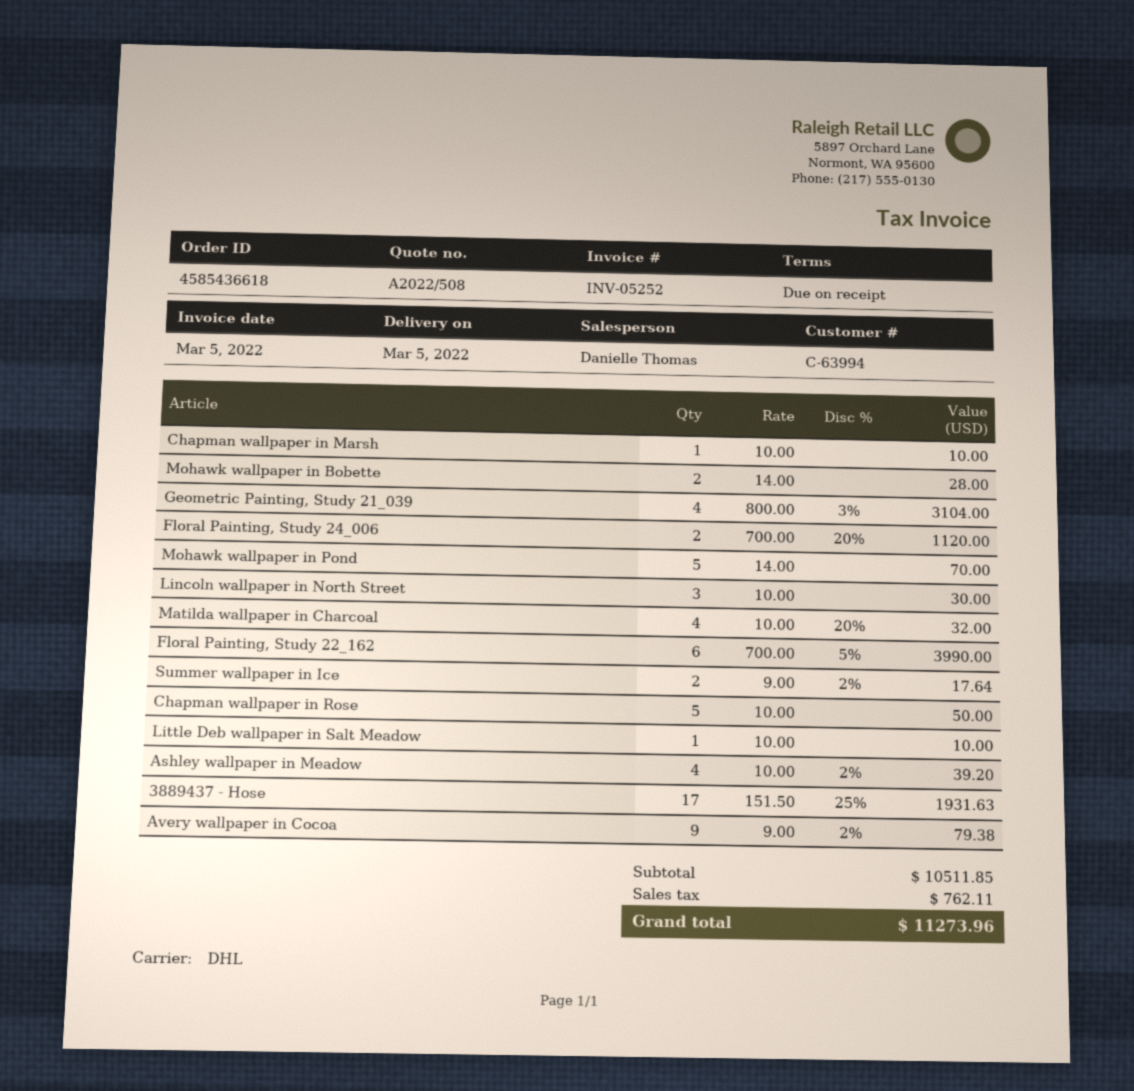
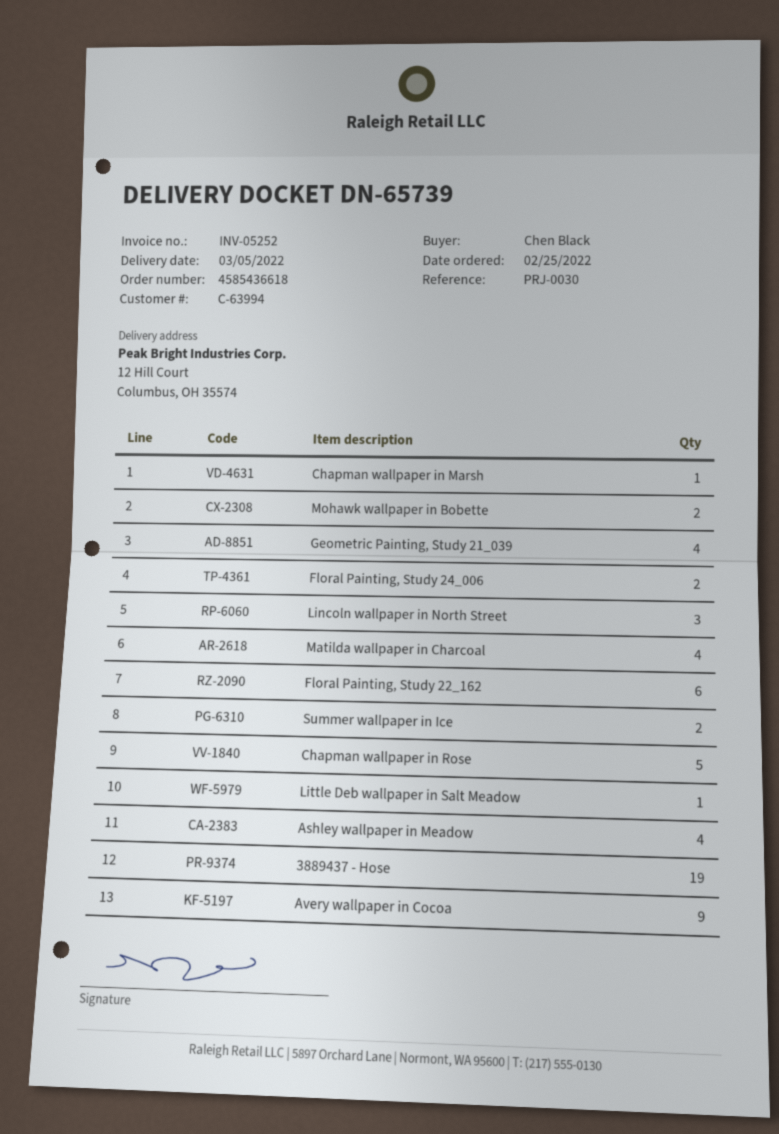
Mohawk wallpaper in Pond: 5 -> none
3889437 - Hose: 17 -> 19

